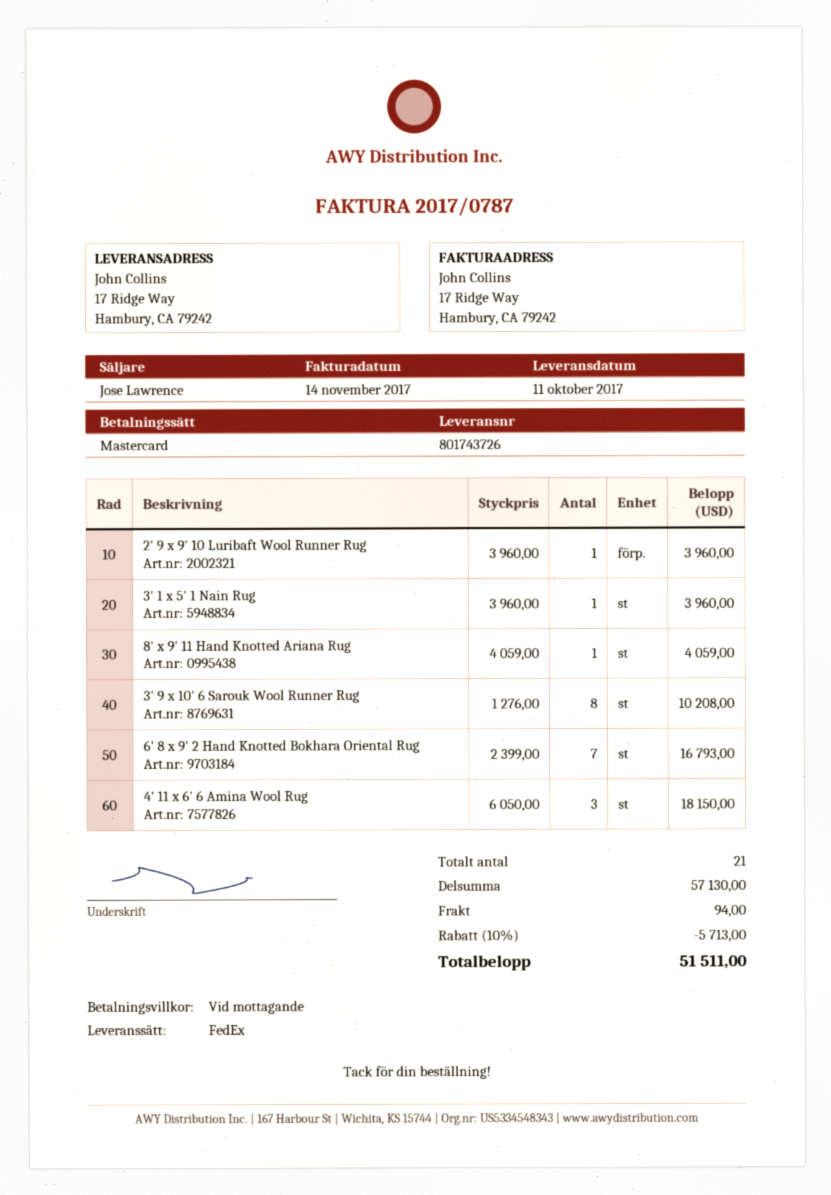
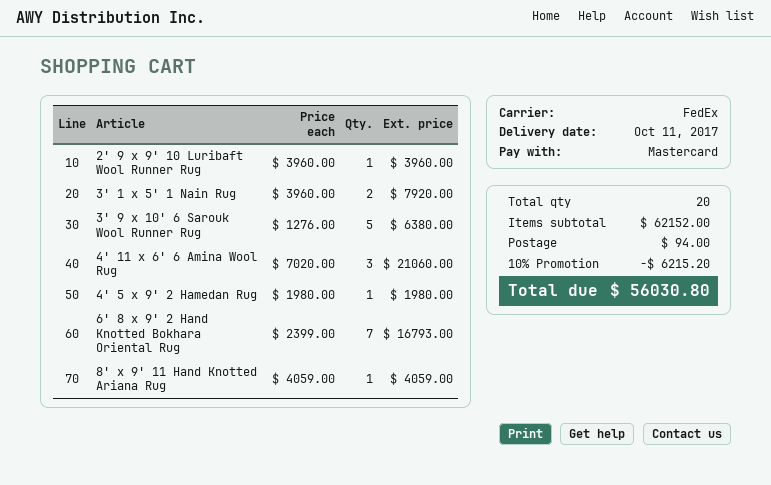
3' 1 x 5' 1 Nain Rug: 1 x 3960.00 = 3960.00 -> 2 x 3960.00 = 7920.00
3' 9 x 10' 6 Sarouk Wool Runner Rug: 8 x 1276.00 = 10208.00 -> 5 x 1276.00 = 6380.00
4' 11 x 6' 6 Amina Wool Rug: 3 x 6050.00 = 18150.00 -> 3 x 7020.00 = 21060.00
4' 5 x 9' 2 Hamedan Rug: none -> 1 x 1980.00 = 1980.00
total quantity: 21 -> 20
subtotal: 57130.00 -> 62152.00
discount: 10% = 5713.00 -> 10% = 6215.20
total: 51511.00 -> 56030.80

